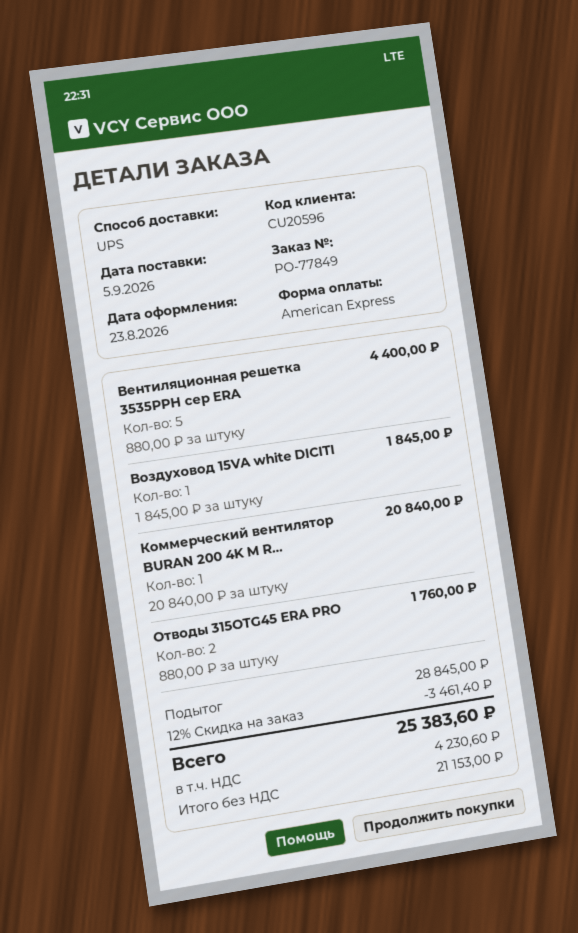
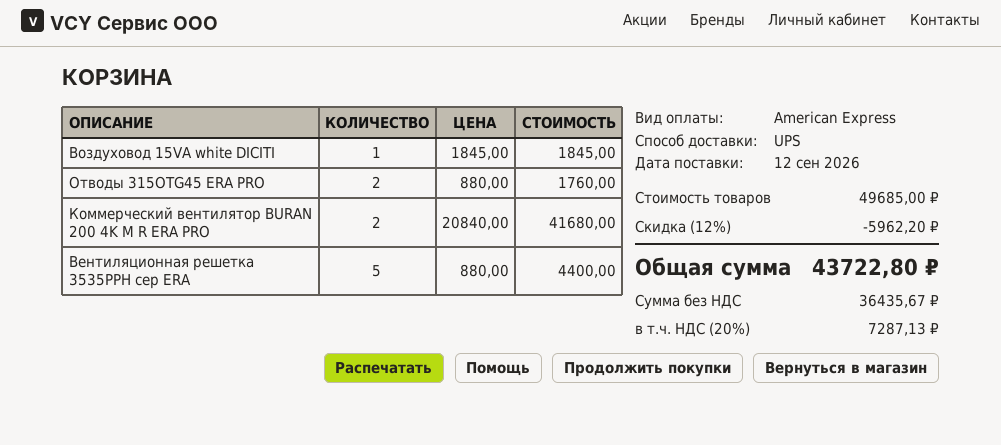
delivery date: 2026-09-05 -> 2026-09-12
Коммерческий вентилятор BURAN 200 4K M R...: 1 x 20840.00 = 20840.00 -> 2 x 20840.00 = 41680.00
subtotal: 28845.00 -> 49685.00
discount: 12% = 3461.40 -> 12% = 5962.20
net: 21153.00 -> 36435.67
tax: 4230.60 -> 7287.13
total: 25383.60 -> 43722.80

